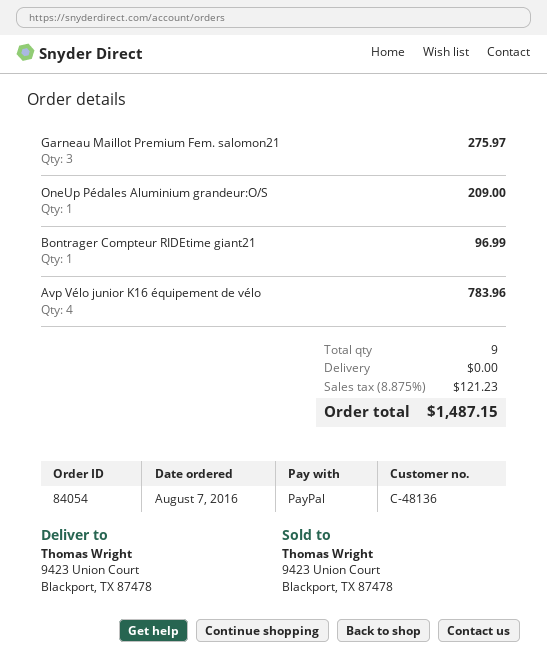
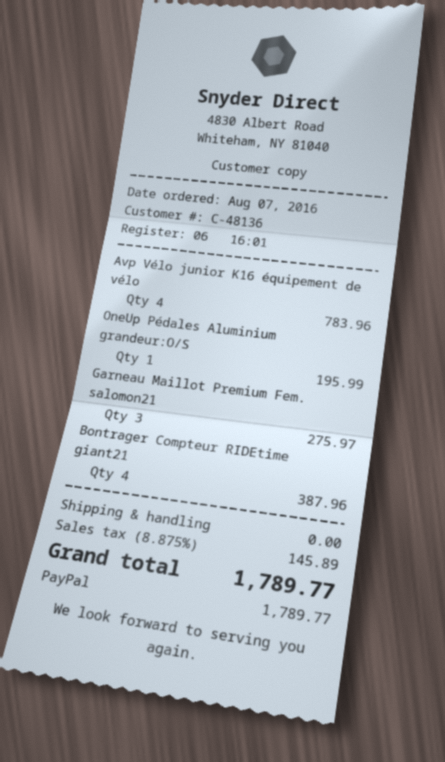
OneUp Pédales Aluminium grandeur:O/S: 1 for 209.00 -> 1 for 195.99
Bontrager Compteur RIDEtime giant21: 1 for 96.99 -> 4 for 387.96
tax: 8.875% = 121.23 -> 8.875% = 145.89
total: 1487.15 -> 1789.77

